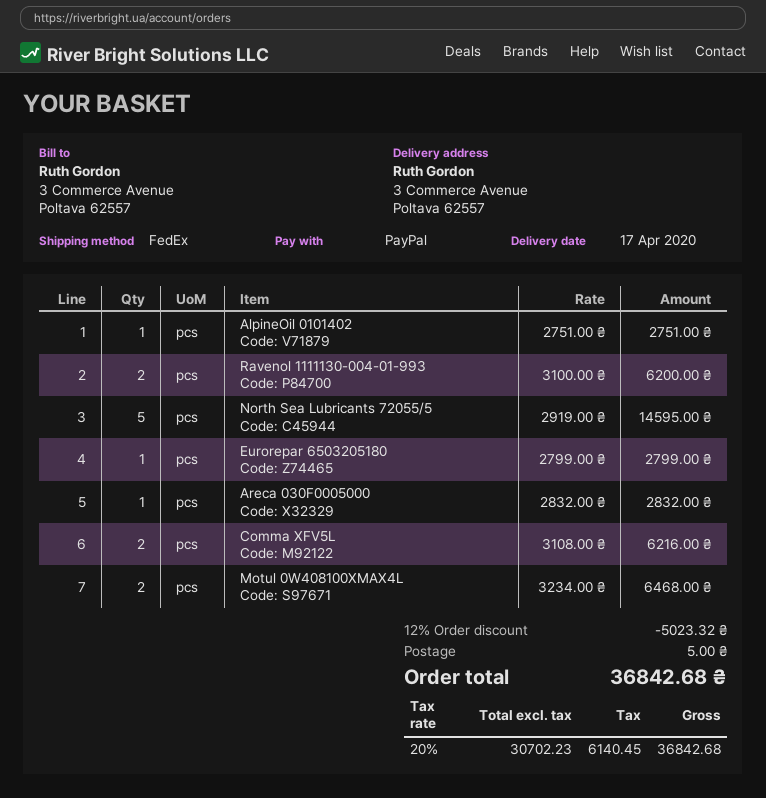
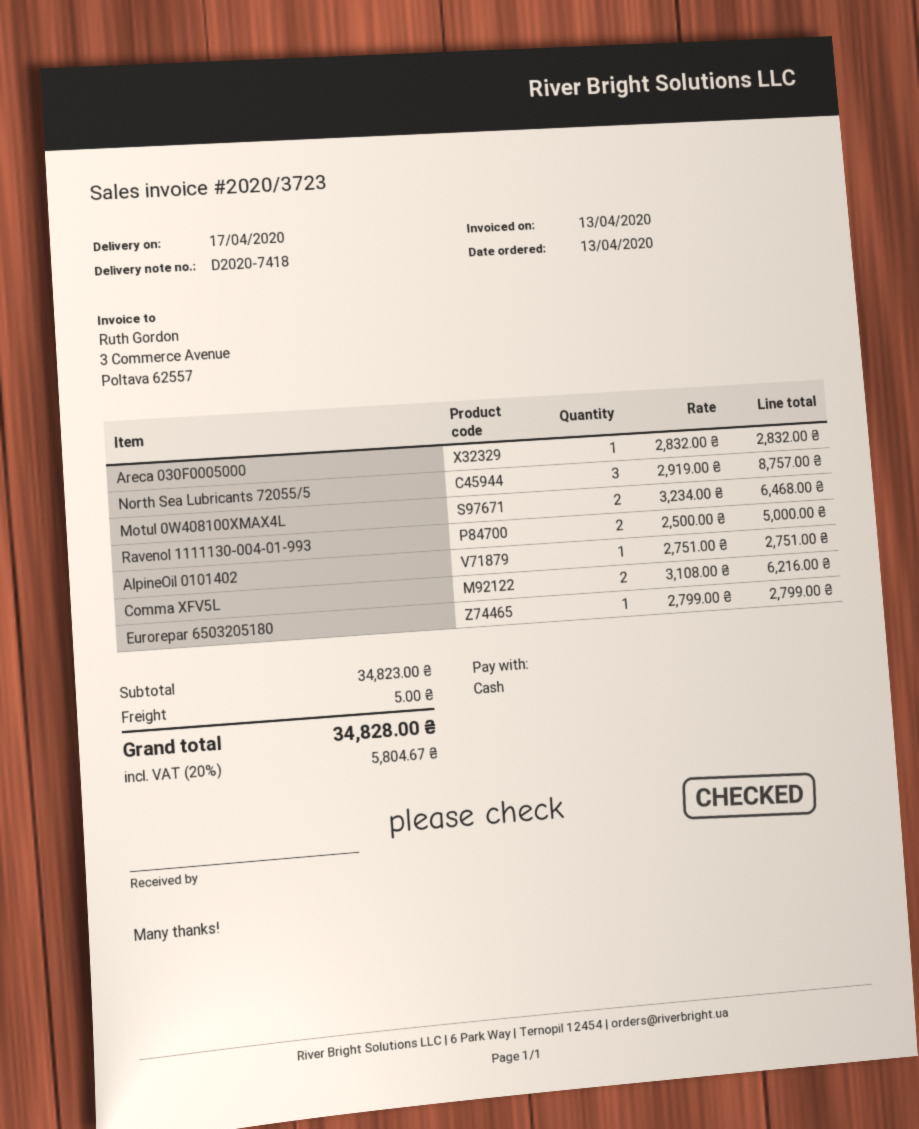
payment method: PayPal -> cash
Ravenol 1111130-004-01-993: 2 x 3100.00 = 6200.00 -> 2 x 2500.00 = 5000.00
North Sea Lubricants 72055/5: 5 x 2919.00 = 14595.00 -> 3 x 2919.00 = 8757.00
discount: 12% = 5023.32 -> none
tax: 20% = 6140.45 -> 20% = 5804.67
total: 36842.68 -> 34828.00

